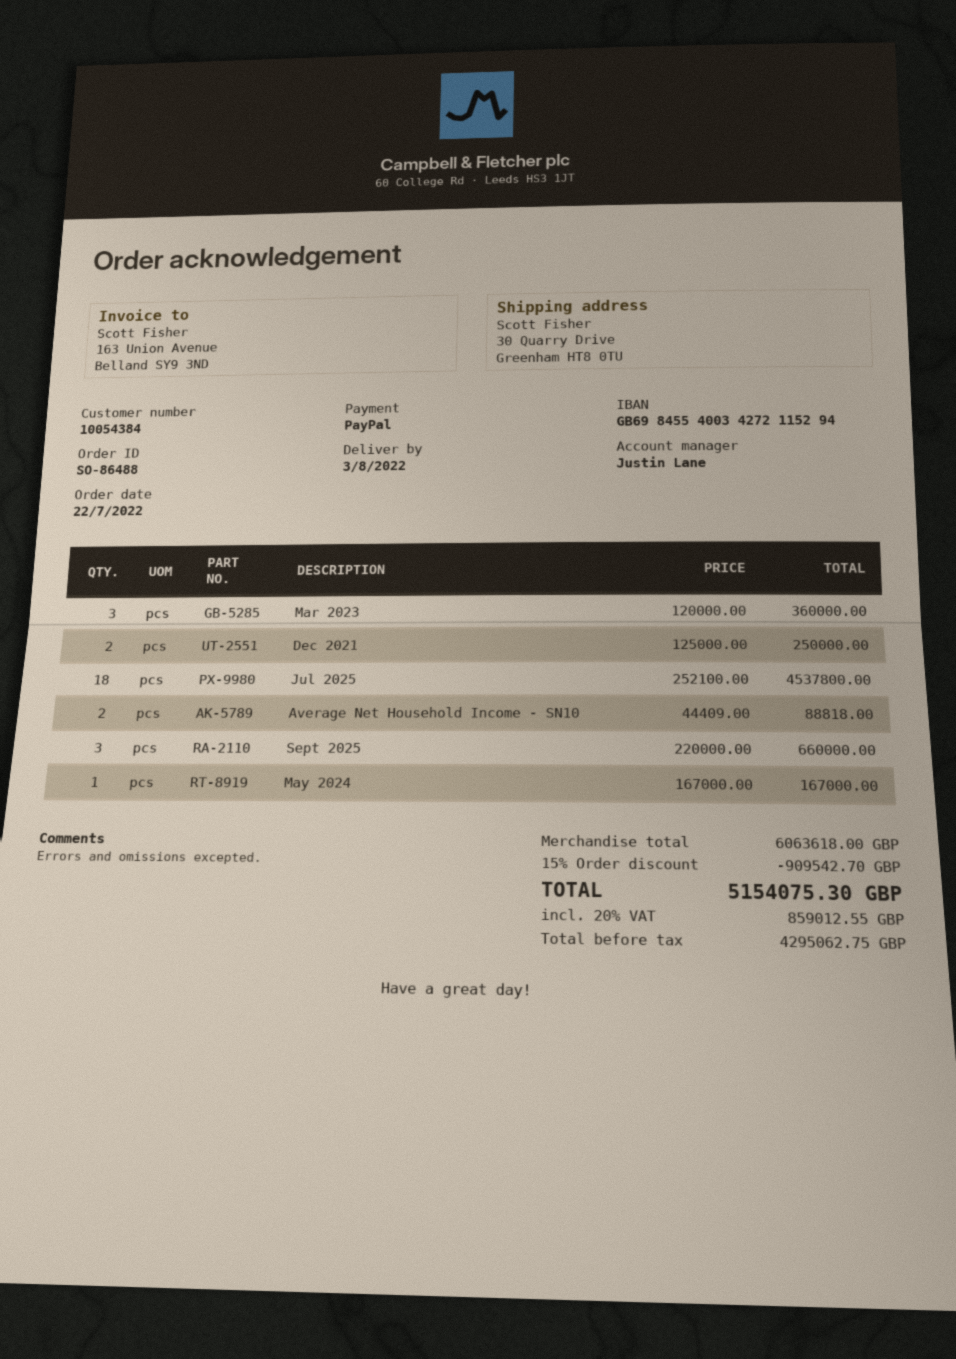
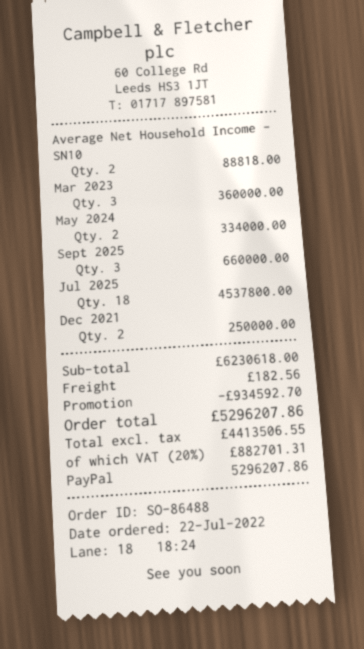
May 2024: 1 for 167000.00 -> 2 for 334000.00
subtotal: 6063618.00 -> 6230618.00
discount: 909542.70 -> 934592.70
shipping: none -> 182.56
net: 4295062.75 -> 4413506.55
tax: 20% = 859012.55 -> 20% = 882701.31
total: 5154075.30 -> 5296207.86

